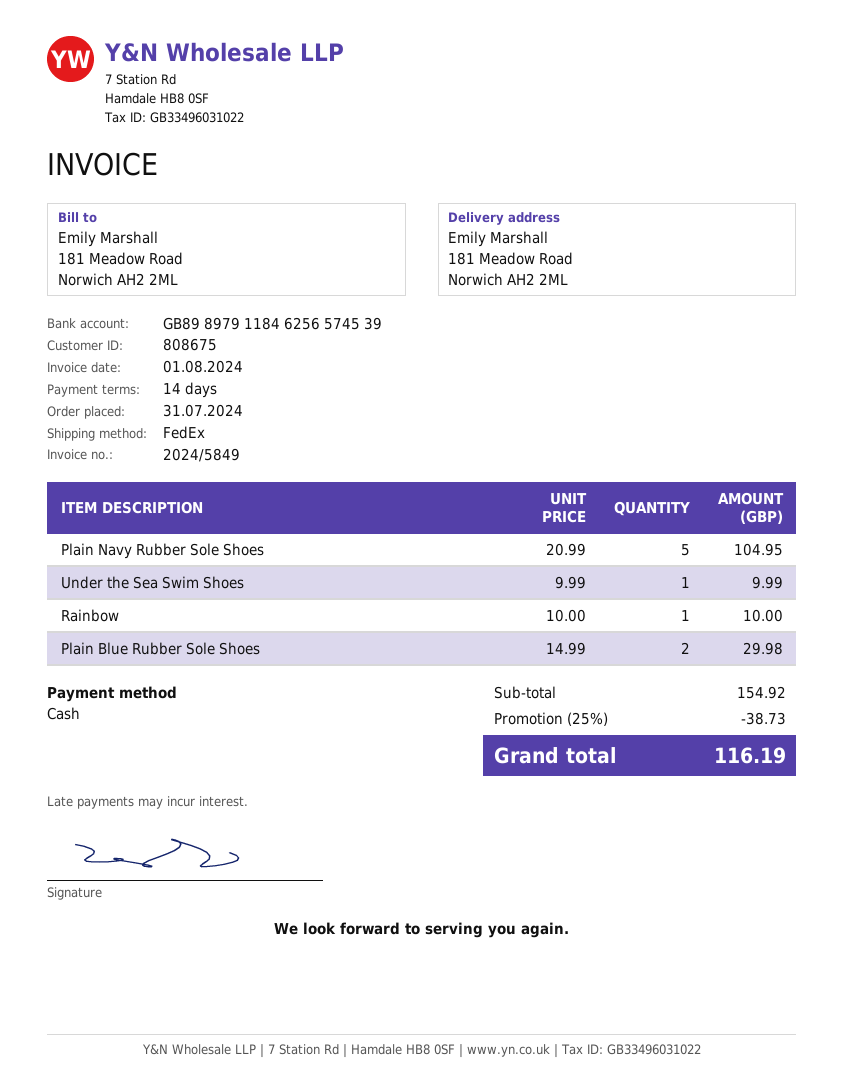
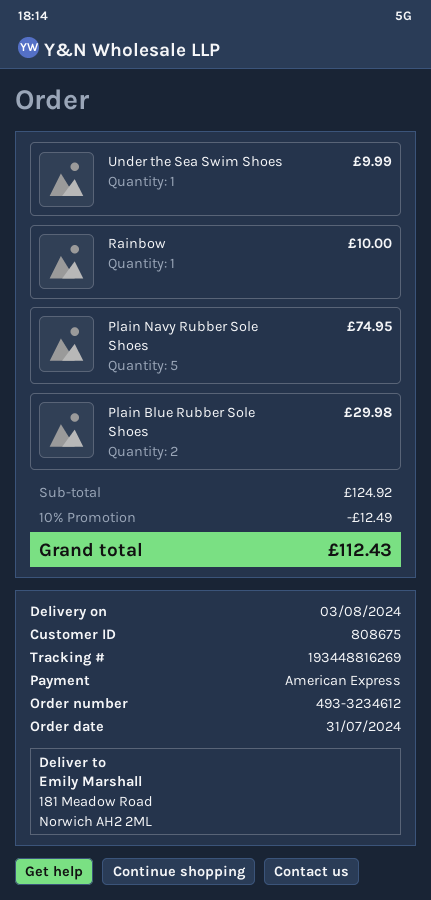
payment method: cash -> American Express
Plain Navy Rubber Sole Shoes: 5 for 104.95 -> 5 for 74.95
subtotal: 154.92 -> 124.92
discount: 25% = 38.73 -> 10% = 12.49
total: 116.19 -> 112.43

